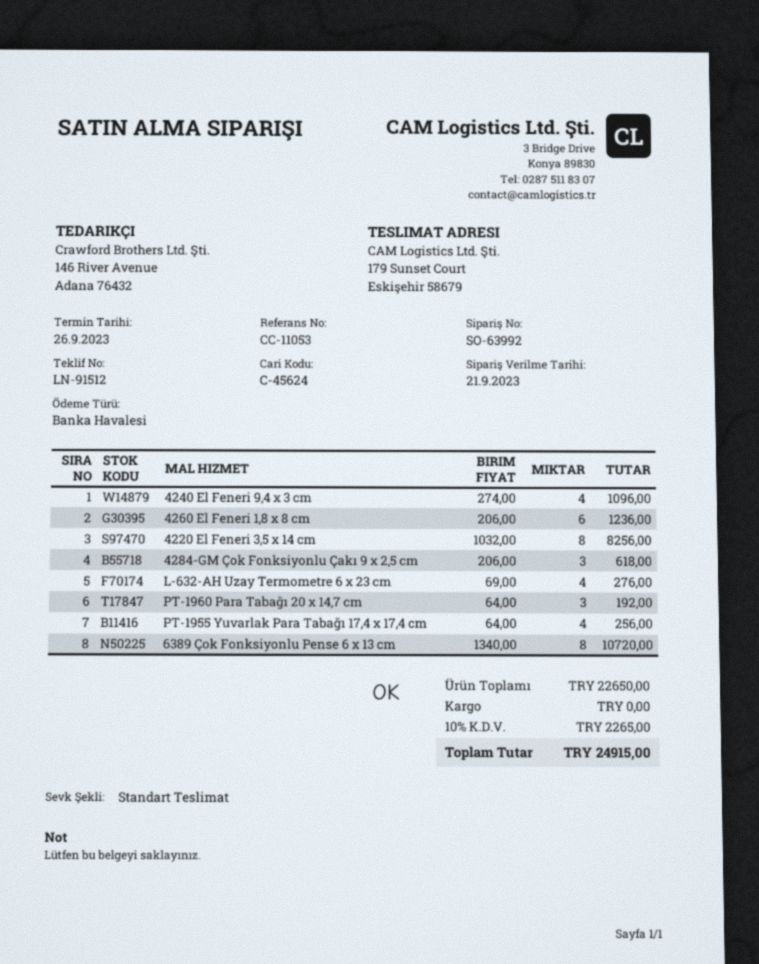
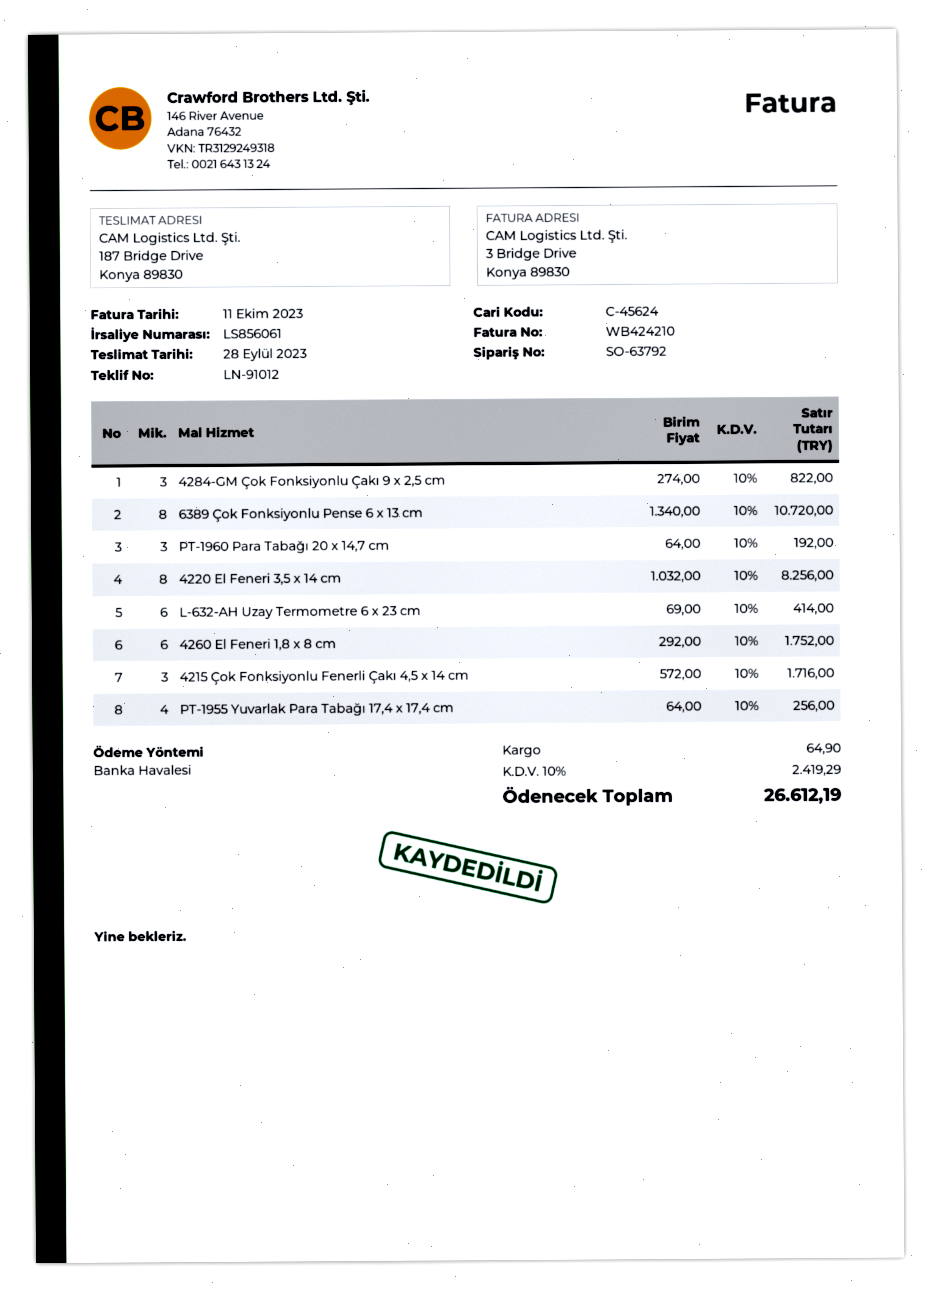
quote number: LN-91512 -> LN-91012
order number: SO-63992 -> SO-63792
delivery date: 2023-09-26 -> 2023-09-28
ship to: 179 Sunset Court, Eskişehir 58679 -> 187 Bridge Drive, Konya 89830
4240 El Feneri 9,4 x 3 cm: 4 x 274.00 = 1096.00 -> none
4260 El Feneri 1,8 x 8 cm: 6 x 206.00 = 1236.00 -> 6 x 292.00 = 1752.00
4284-GM Çok Fonksiyonlu Çakı 9 x 2,5 cm: 3 x 206.00 = 618.00 -> 3 x 274.00 = 822.00
L-632-AH Uzay Termometre 6 x 23 cm: 4 x 69.00 = 276.00 -> 6 x 69.00 = 414.00
4215 Çok Fonksiyonlu Fenerli Çakı 4,5 x 14 cm: none -> 3 x 572.00 = 1716.00
shipping: 0.00 -> 64.90
tax: 10% = 2265.00 -> 10% = 2419.29
total: 24915.00 -> 26612.19

